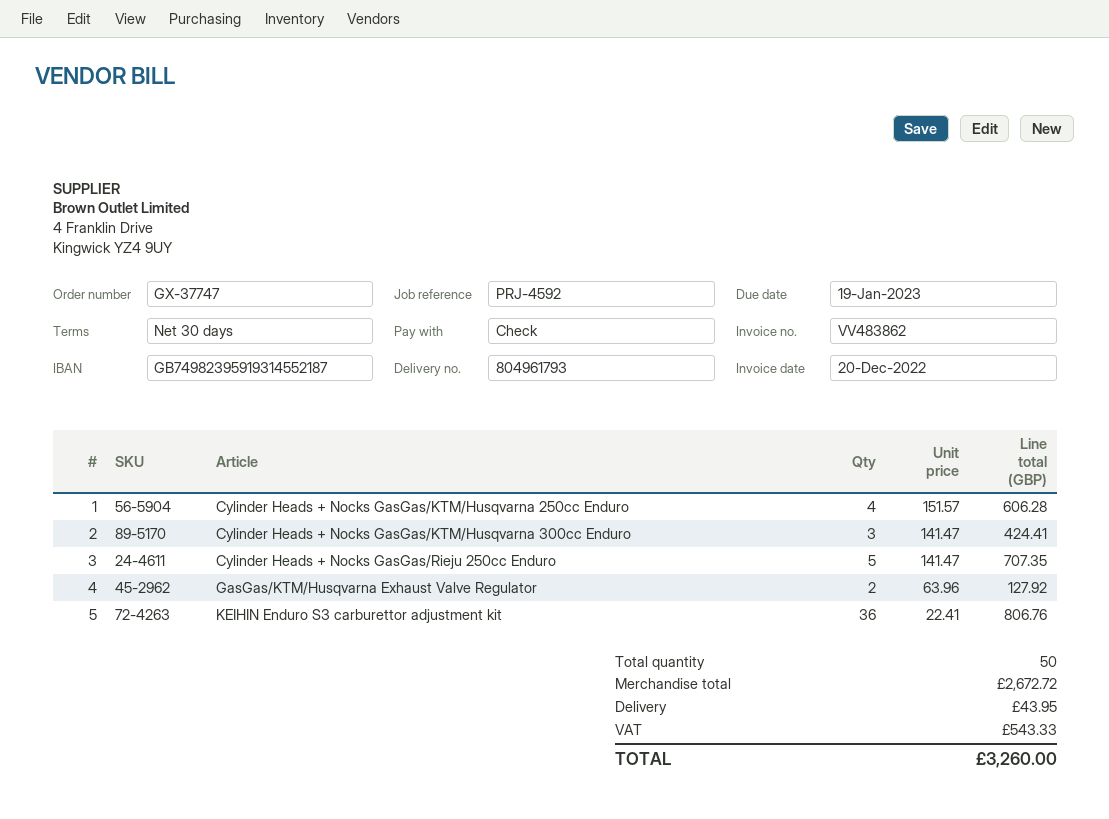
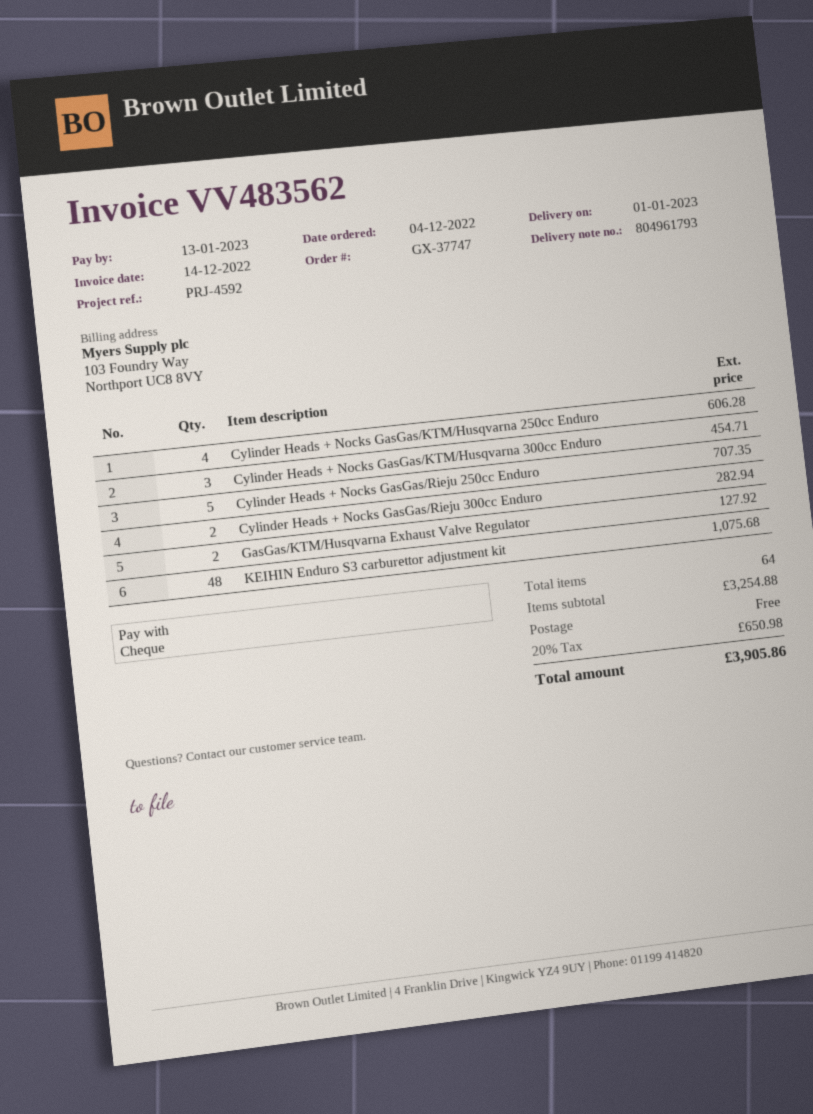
invoice number: VV483862 -> VV483562
invoice date: 2022-12-20 -> 2022-12-14
due date: 2023-01-19 -> 2023-01-13
Cylinder Heads + Nocks GasGas/KTM/Husqvarna 300cc Enduro: 3 for 424.41 -> 3 for 454.71
KEIHIN Enduro S3 carburettor adjustment kit: 36 for 806.76 -> 48 for 1075.68
Cylinder Heads + Nocks GasGas/Rieju 300cc Enduro: none -> 2 for 282.94
total quantity: 50 -> 64
subtotal: 2672.72 -> 3254.88
shipping: 43.95 -> 0.00
tax: 543.33 -> 650.98
total: 3260.00 -> 3905.86

